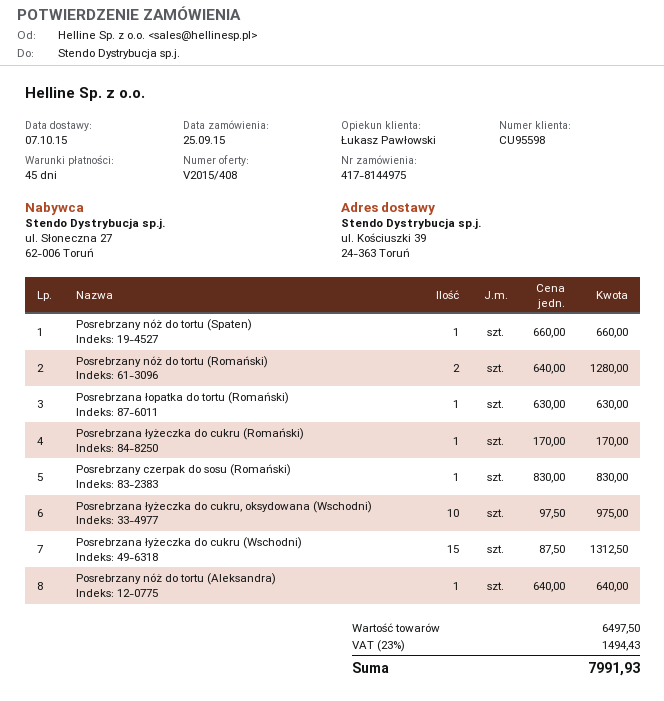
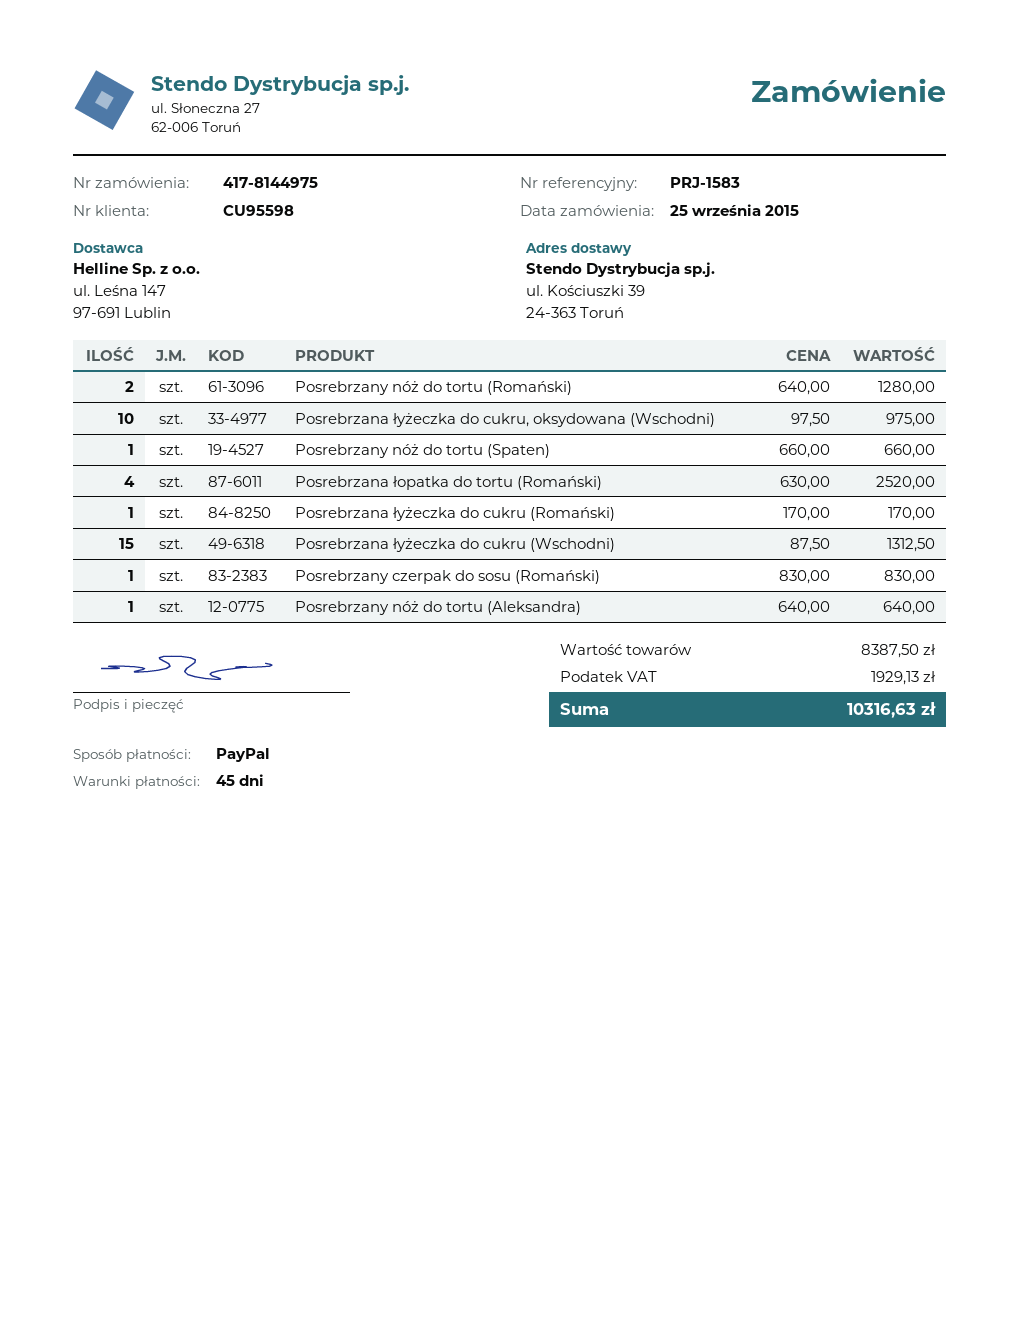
Posrebrzana łopatka do tortu (Romański): 1 x 630.00 = 630.00 -> 4 x 630.00 = 2520.00
subtotal: 6497.50 -> 8387.50
tax: 1494.43 -> 1929.13
total: 7991.93 -> 10316.63

